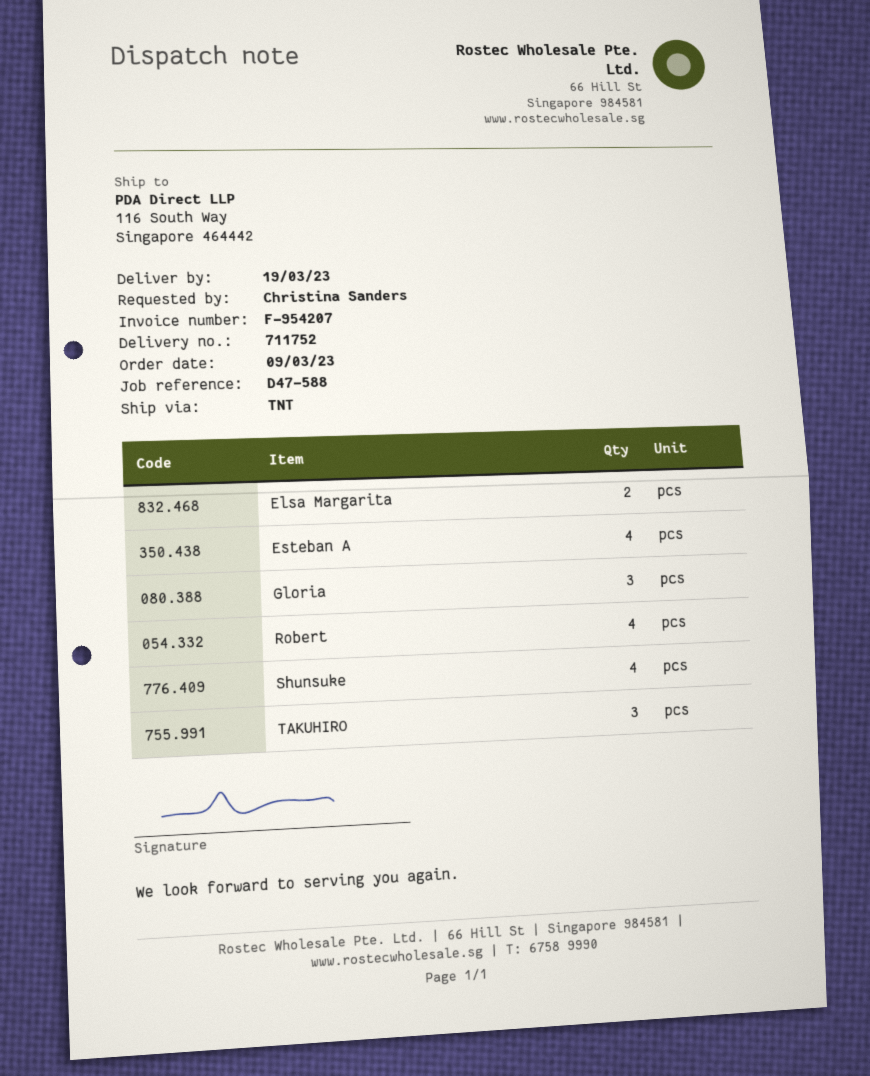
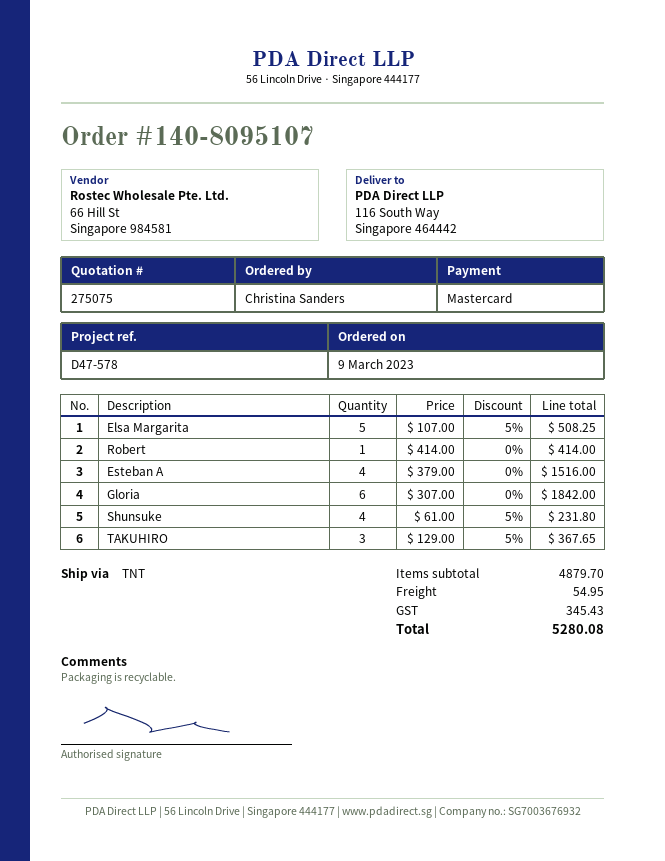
reference: D47-588 -> D47-578
Elsa Margarita: 2 -> 5
Gloria: 3 -> 6
Robert: 4 -> 1

